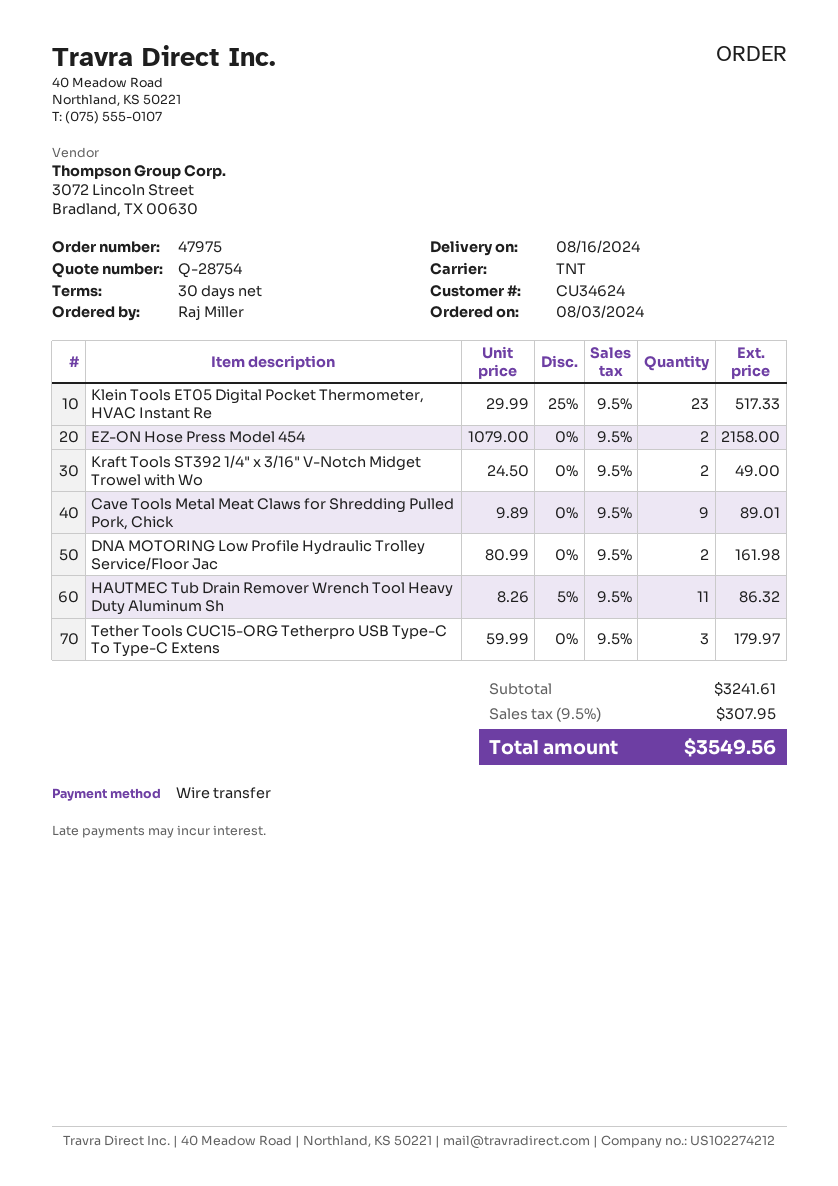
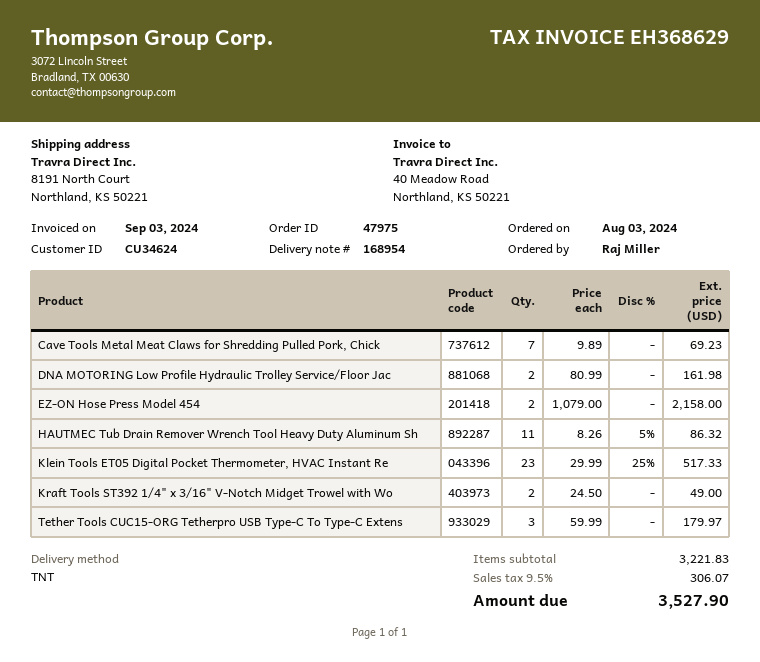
Cave Tools Metal Meat Claws for Shredding Pulled Pork, Chick: 9 x 9.89 = 89.01 -> 7 x 9.89 = 69.23
subtotal: 3241.61 -> 3221.83
tax: 9.5% = 307.95 -> 9.5% = 306.07
total: 3549.56 -> 3527.90

